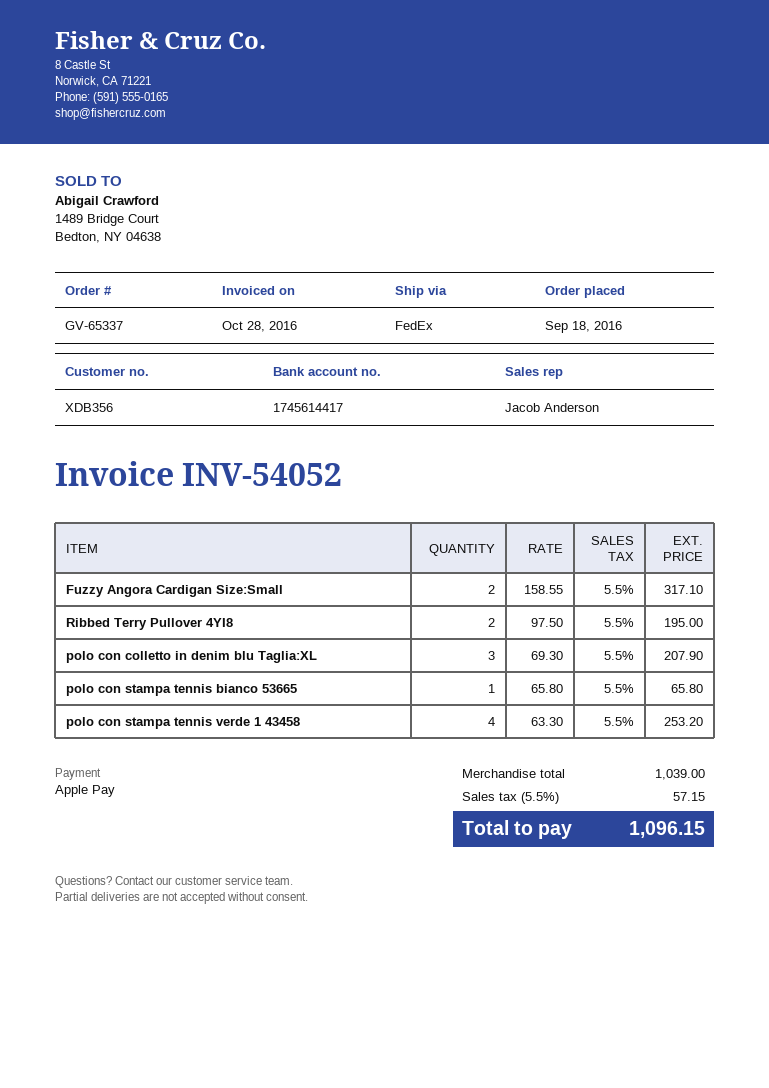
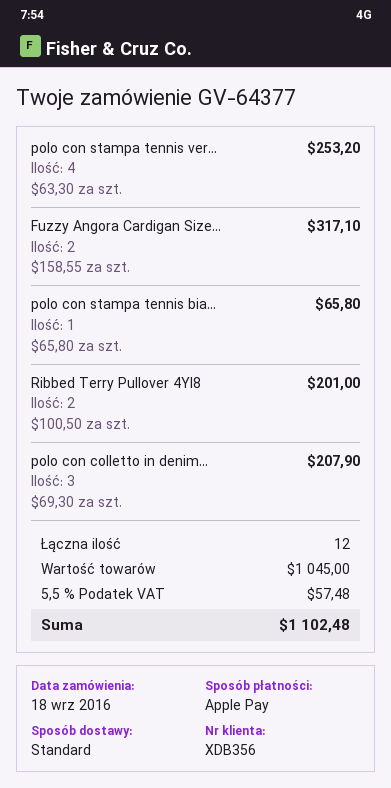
order number: GV-65337 -> GV-64377
shipping method: FedEx -> standard
Ribbed Terry Pullover 4YI8: 2 x 97.50 = 195.00 -> 2 x 100.50 = 201.00
subtotal: 1039.00 -> 1045.00
tax: 5.5% = 57.15 -> 5.5% = 57.48
total: 1096.15 -> 1102.48

